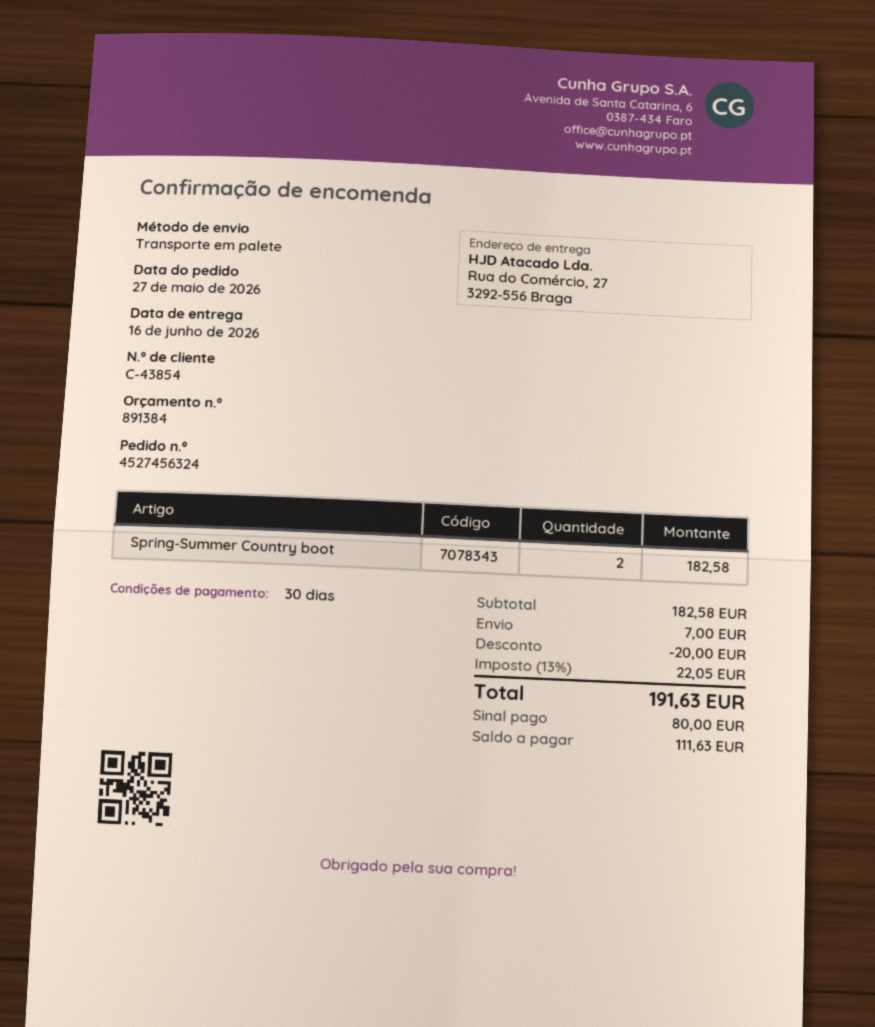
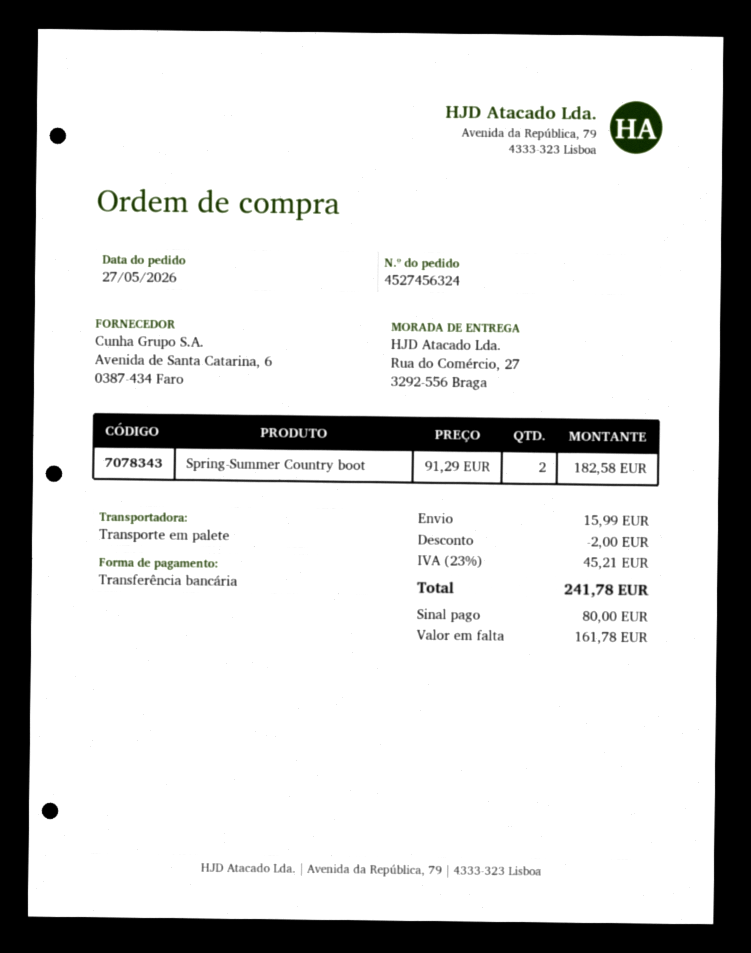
discount: 20.00 -> 2.00
shipping: 7.00 -> 15.99
tax: 13% = 22.05 -> 23% = 45.21
total: 191.63 -> 241.78
balance: 111.63 -> 161.78

